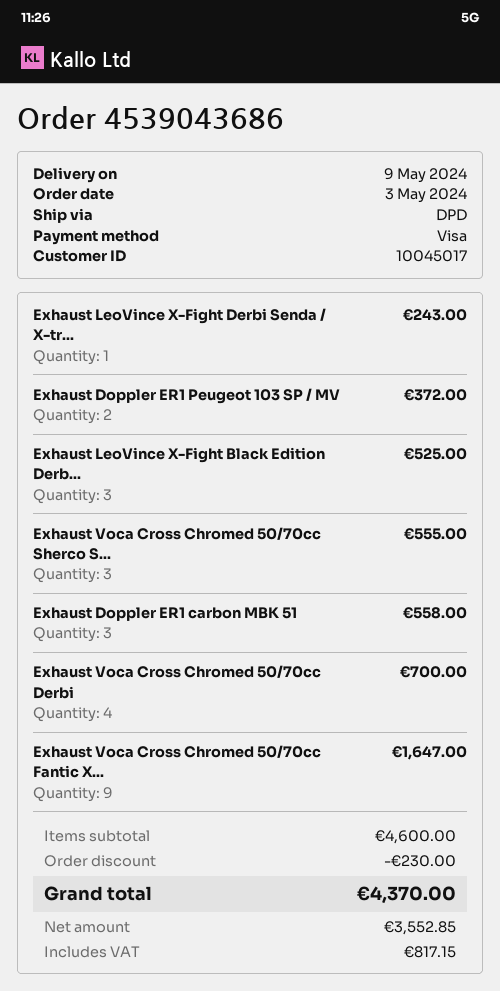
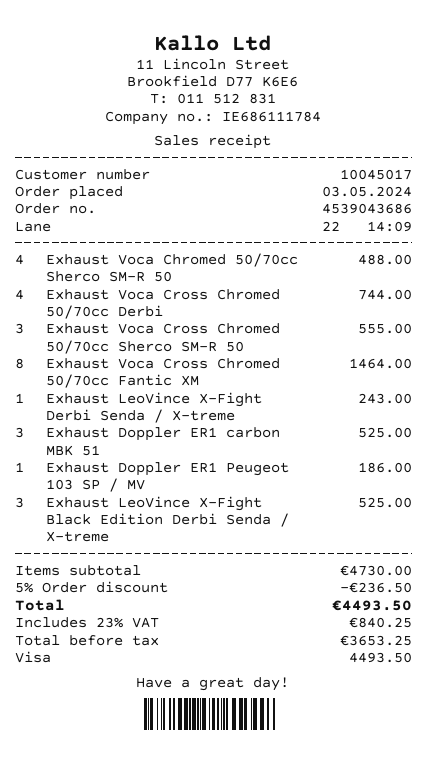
Exhaust Doppler ER1 Peugeot 103 SP / MV: 2 for 372.00 -> 1 for 186.00
Exhaust Doppler ER1 carbon MBK 51: 3 for 558.00 -> 3 for 525.00
Exhaust Voca Cross Chromed 50/70cc Derbi: 4 for 700.00 -> 4 for 744.00
Exhaust Voca Cross Chromed 50/70cc Fantic X...: 9 for 1647.00 -> 8 for 1464.00
Exhaust Voca Chromed 50/70cc Sherco SM-R 50: none -> 4 for 488.00
subtotal: 4600.00 -> 4730.00
discount: 230.00 -> 236.50
net: 3552.85 -> 3653.25
tax: 817.15 -> 840.25
total: 4370.00 -> 4493.50

